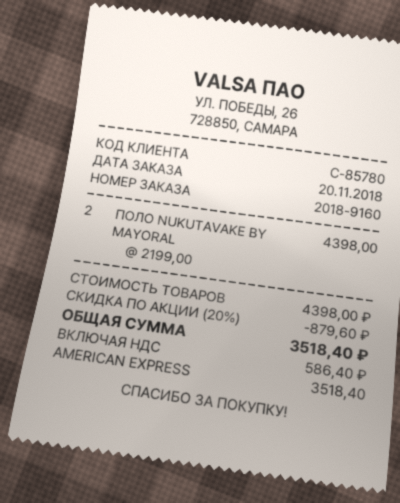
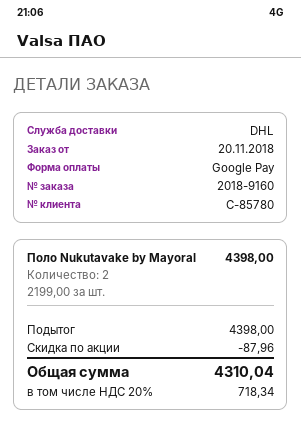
payment method: American Express -> Google Pay
discount: 879.60 -> 87.96
tax: 586.40 -> 718.34
total: 3518.40 -> 4310.04

